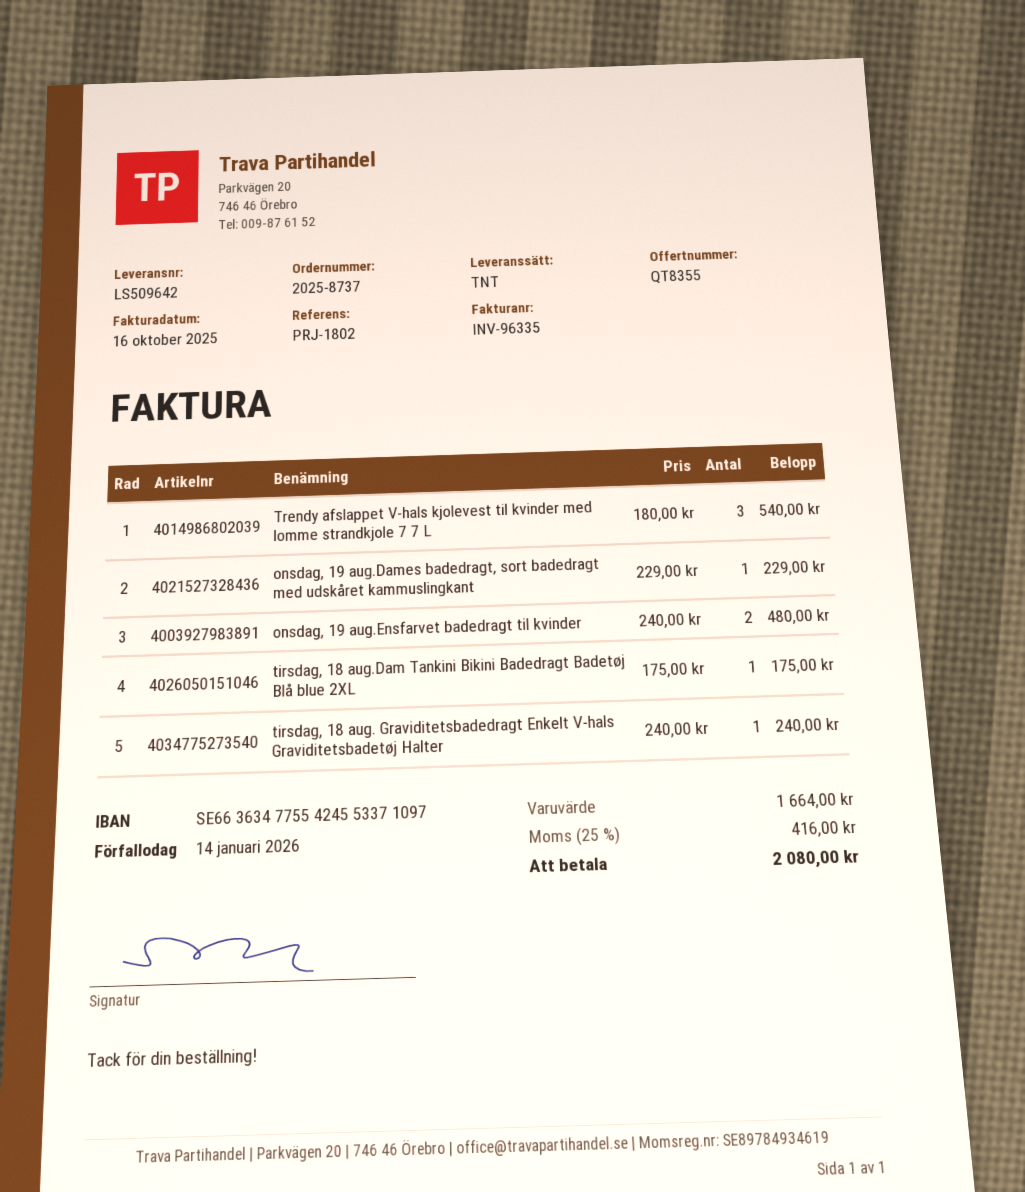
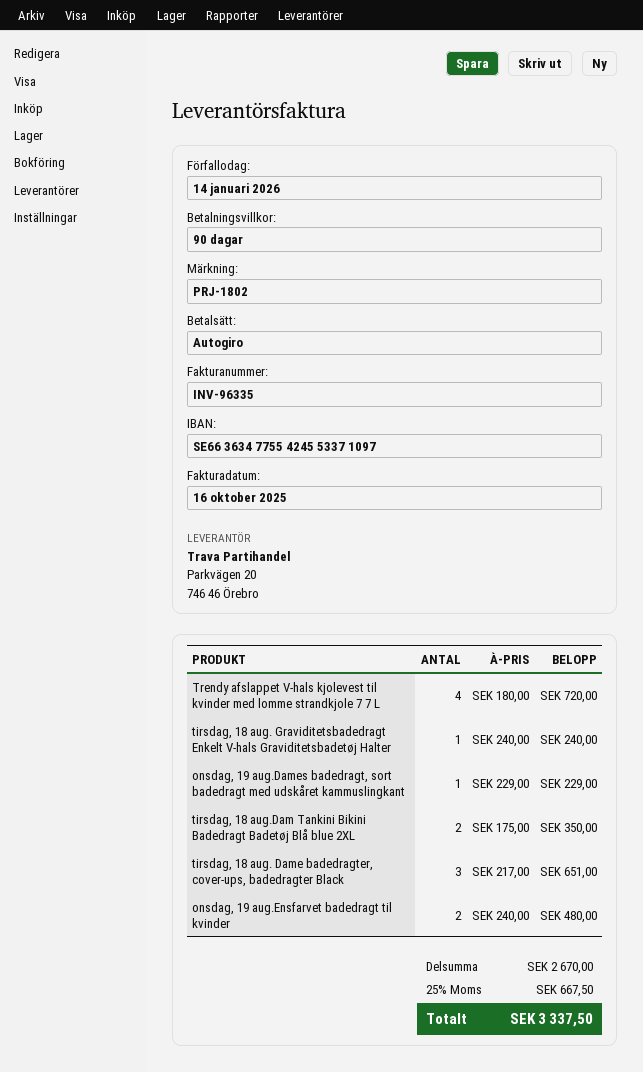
Trendy afslappet V-hals kjolevest til kvinder med lomme strandkjole 7 7 L: 3 x 180.00 = 540.00 -> 4 x 180.00 = 720.00
tirsdag, 18 aug.Dam Tankini Bikini Badedragt Badetøj Blå blue 2XL: 1 x 175.00 = 175.00 -> 2 x 175.00 = 350.00
tirsdag, 18 aug. Dame badedragter, cover-ups, badedragter Black: none -> 3 x 217.00 = 651.00
subtotal: 1664.00 -> 2670.00
tax: 25% = 416.00 -> 25% = 667.50
total: 2080.00 -> 3337.50

